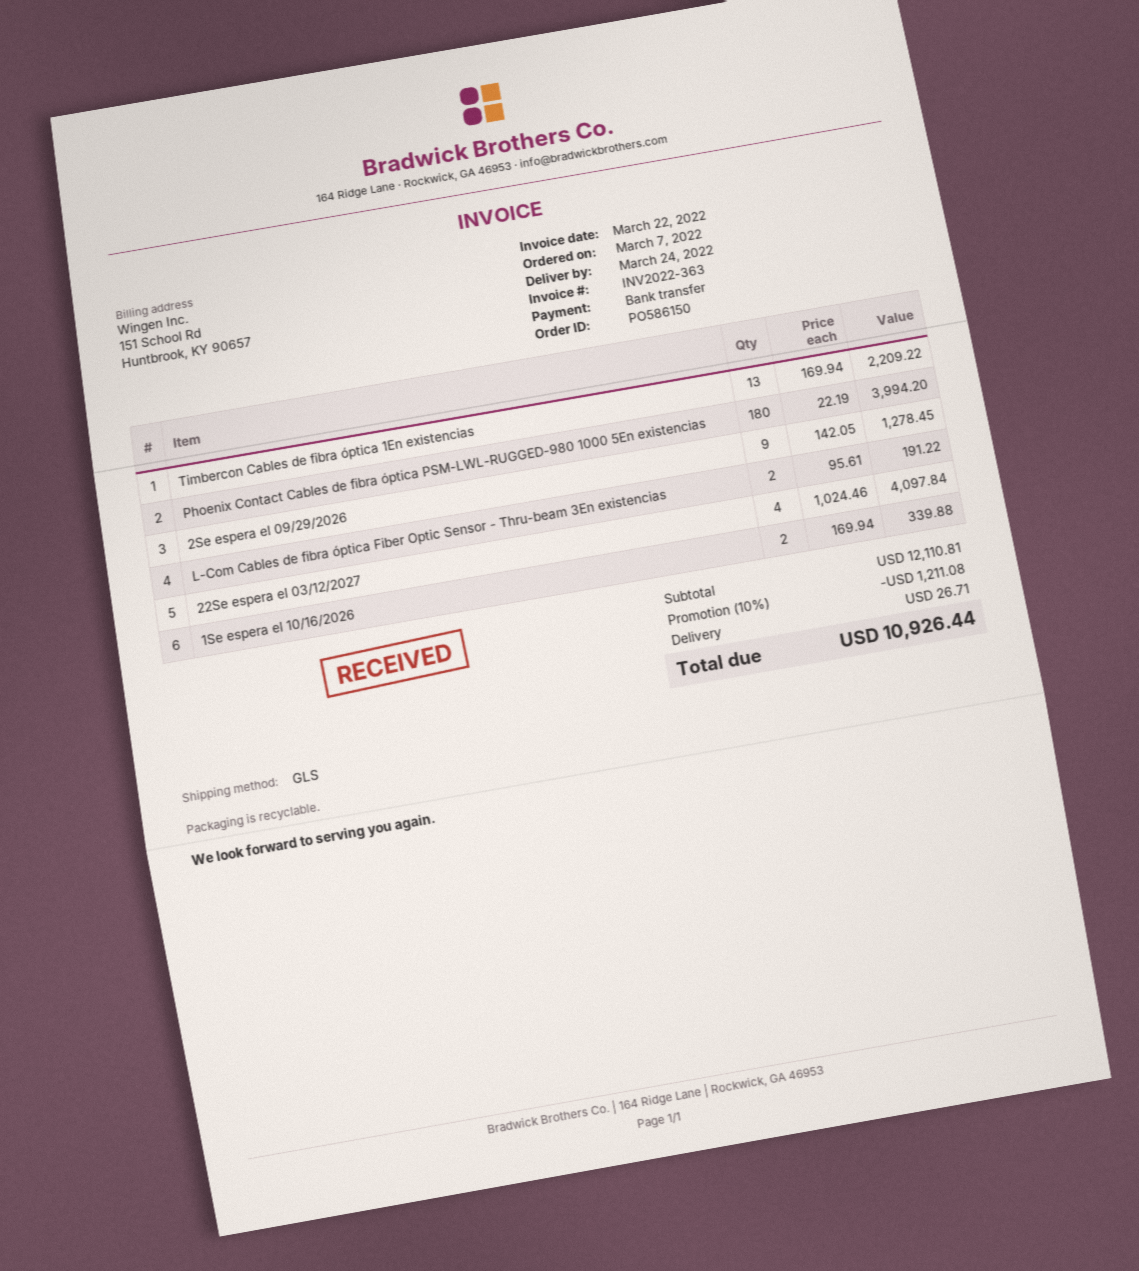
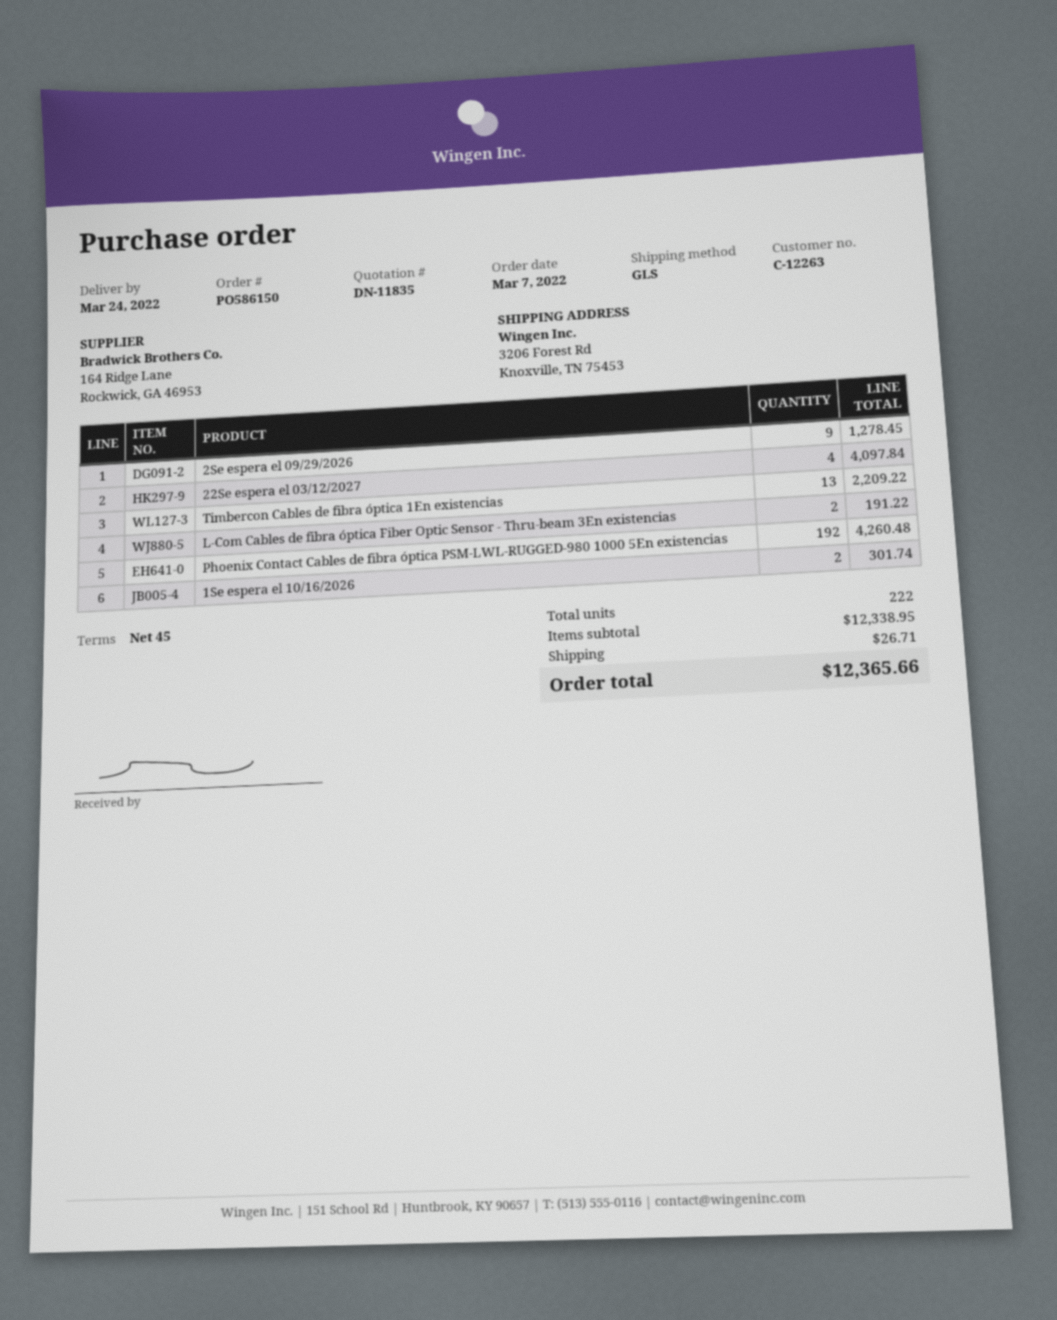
Phoenix Contact Cables de fibra óptica PSM-LWL-RUGGED-980 1000 5En existencias: 180 for 3994.20 -> 192 for 4260.48
1Se espera el 10/16/2026: 2 for 339.88 -> 2 for 301.74
subtotal: 12110.81 -> 12338.95
discount: 10% = 1211.08 -> none
total: 10926.44 -> 12365.66

